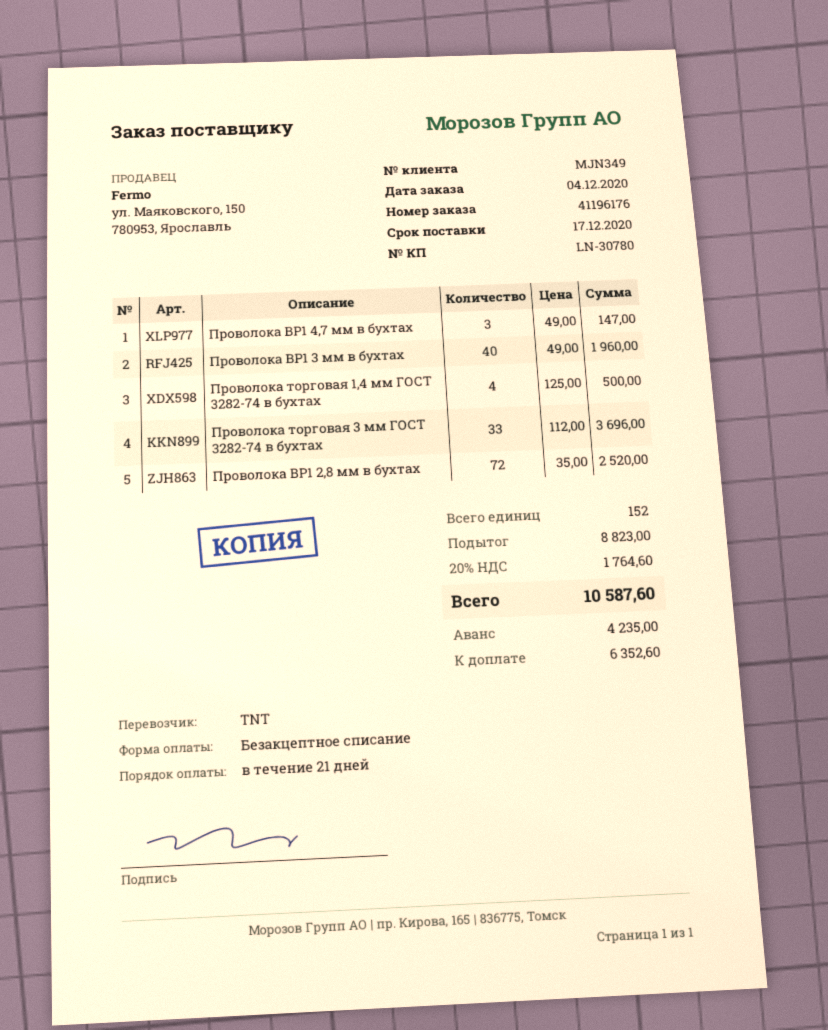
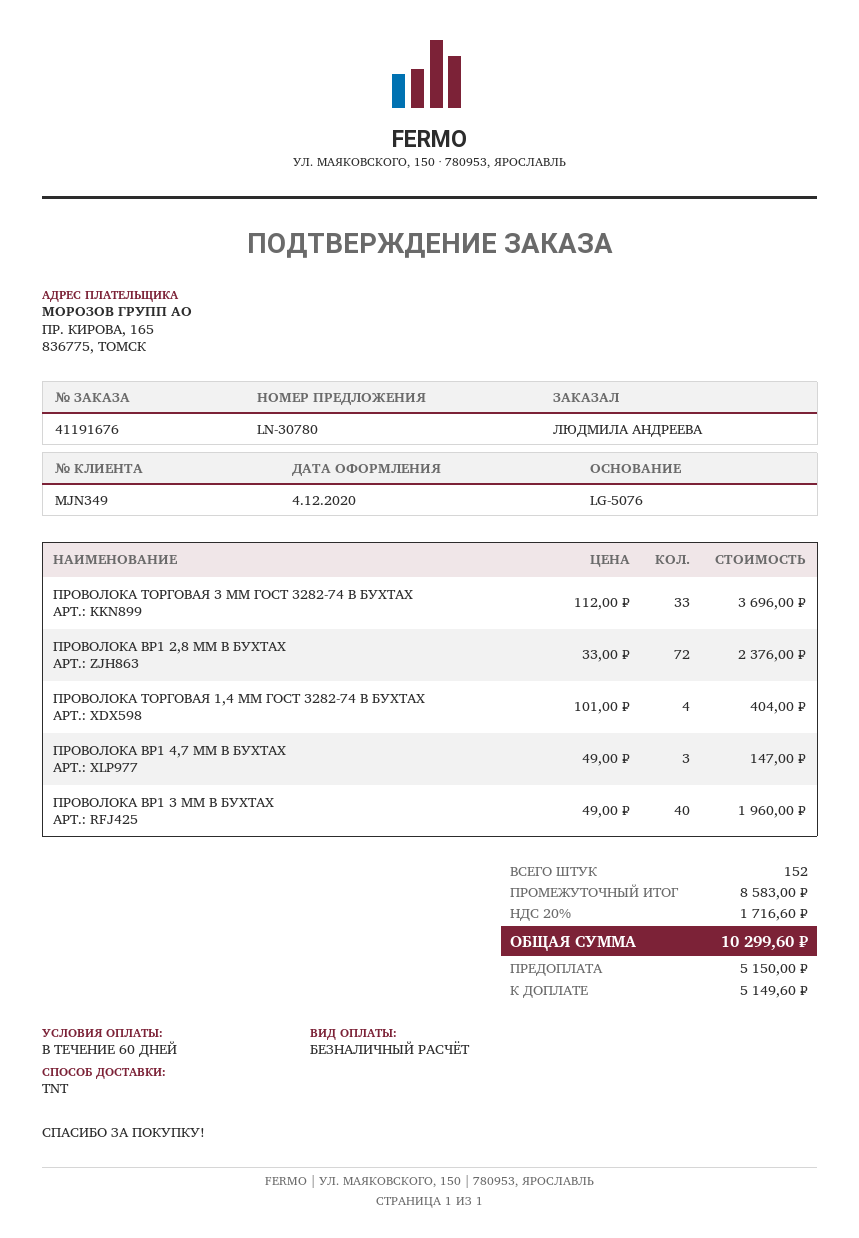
order number: 41196176 -> 41191676
payment terms: 21 days -> 60 days
payment method: direct debit -> bank transfer
Проволока торговая 1,4 мм ГОСТ 3282-74 в бухтах: 4 x 125.00 = 500.00 -> 4 x 101.00 = 404.00
Проволока ВР1 2,8 мм в бухтах: 72 x 35.00 = 2520.00 -> 72 x 33.00 = 2376.00
subtotal: 8823.00 -> 8583.00
tax: 20% = 1764.60 -> 20% = 1716.60
total: 10587.60 -> 10299.60
deposit: 4235.00 -> 5150.00
balance: 6352.60 -> 5149.60

